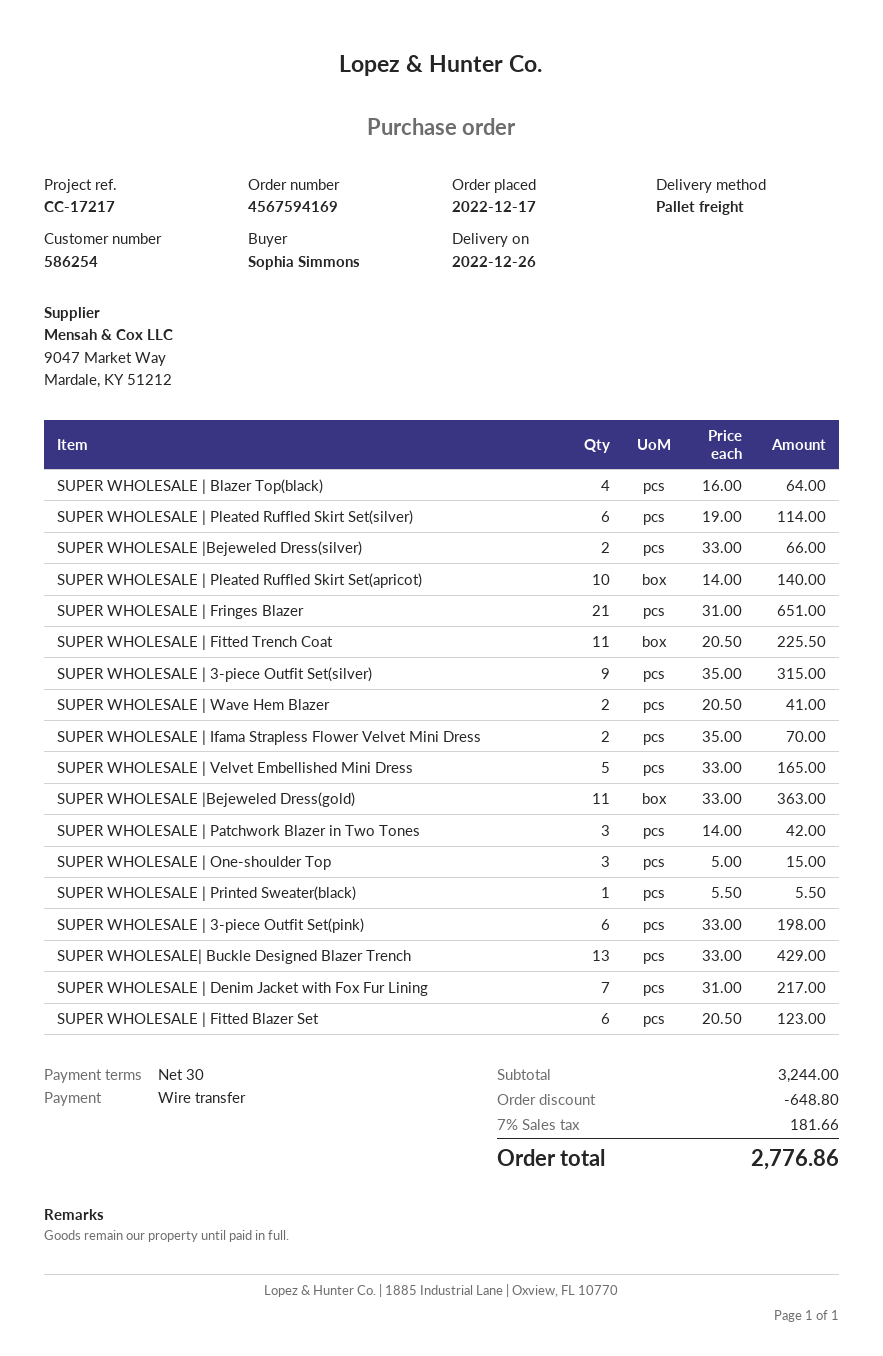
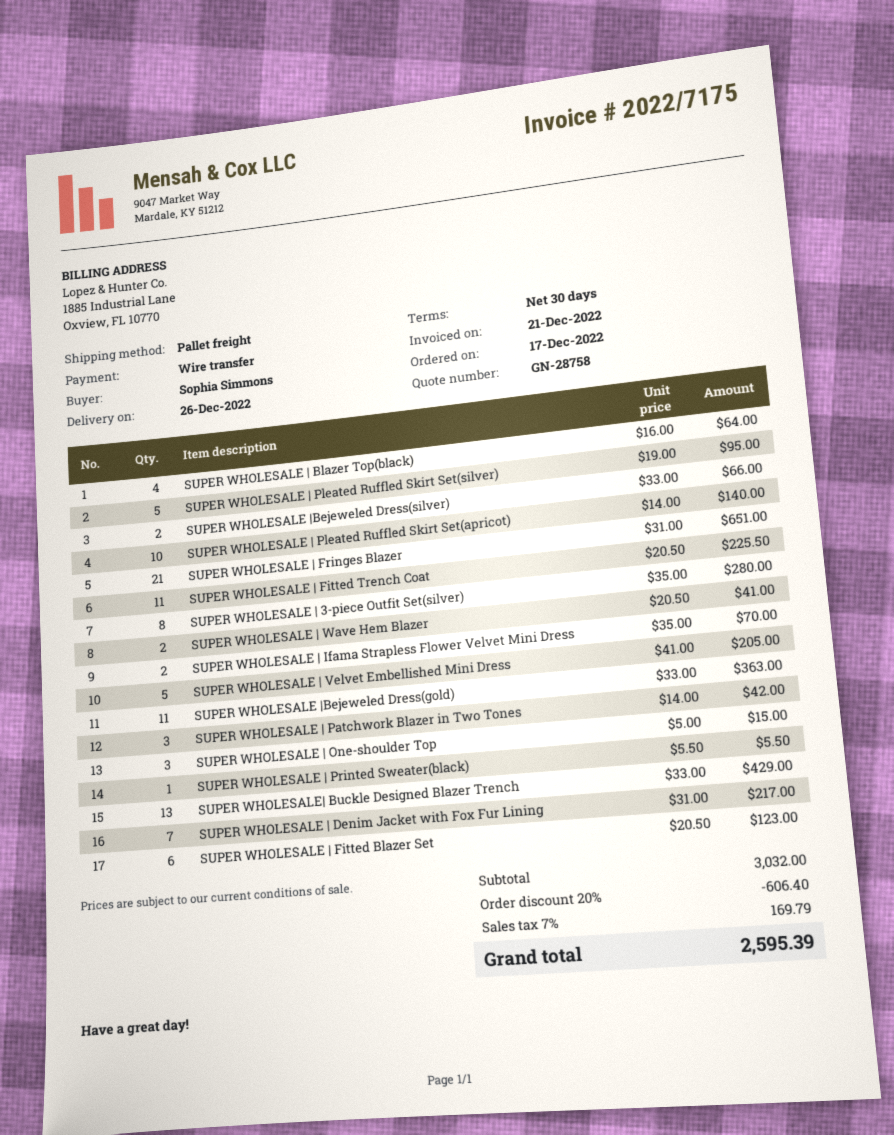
SUPER WHOLESALE | Pleated Ruffled Skirt Set(silver): 6 x 19.00 = 114.00 -> 5 x 19.00 = 95.00
SUPER WHOLESALE | 3-piece Outfit Set(silver): 9 x 35.00 = 315.00 -> 8 x 35.00 = 280.00
SUPER WHOLESALE | Velvet Embellished Mini Dress: 5 x 33.00 = 165.00 -> 5 x 41.00 = 205.00
SUPER WHOLESALE | 3-piece Outfit Set(pink): 6 x 33.00 = 198.00 -> none
subtotal: 3244.00 -> 3032.00
discount: 648.80 -> 606.40
tax: 7% = 181.66 -> 7% = 169.79
total: 2776.86 -> 2595.39

